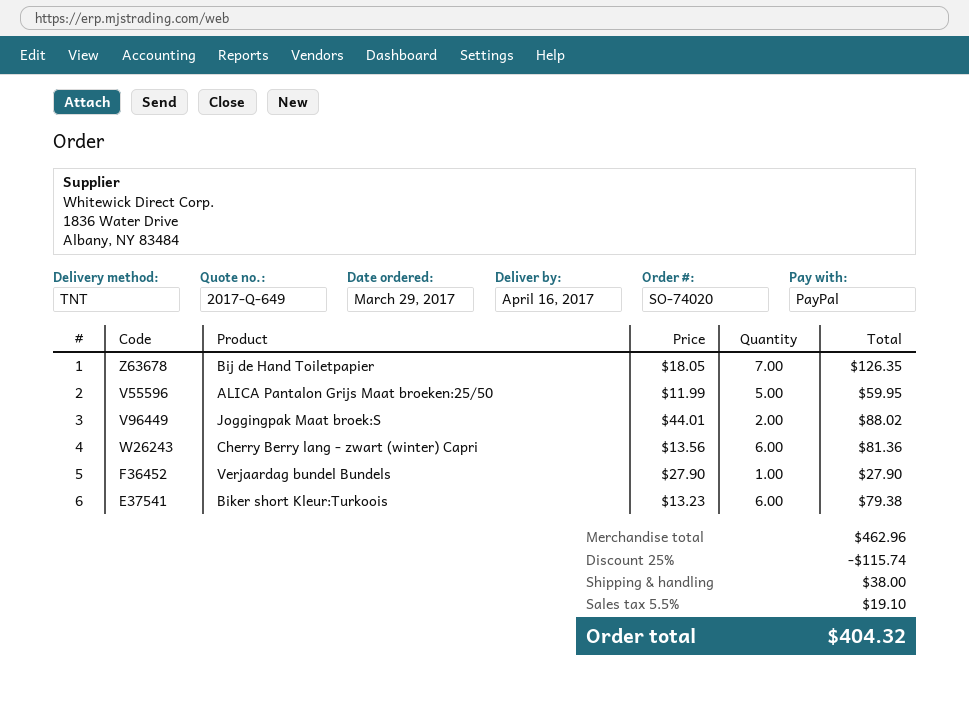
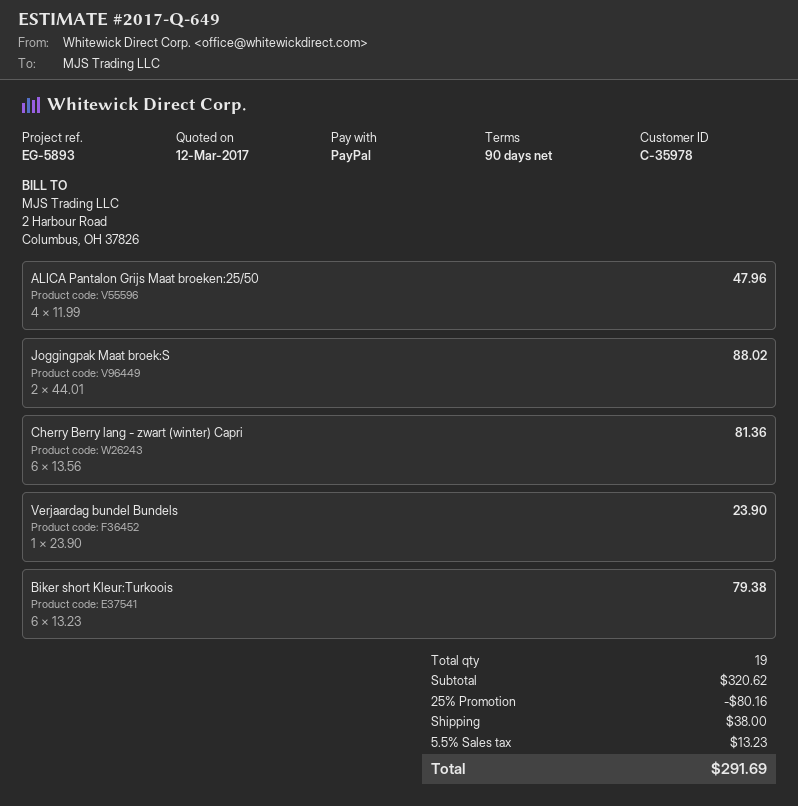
Bij de Hand Toiletpapier: 7 x 18.05 = 126.35 -> none
ALICA Pantalon Grijs Maat broeken:25/50: 5 x 11.99 = 59.95 -> 4 x 11.99 = 47.96
Verjaardag bundel Bundels: 1 x 27.90 = 27.90 -> 1 x 23.90 = 23.90
subtotal: 462.96 -> 320.62
discount: 25% = 115.74 -> 25% = 80.16
tax: 5.5% = 19.10 -> 5.5% = 13.23
total: 404.32 -> 291.69

